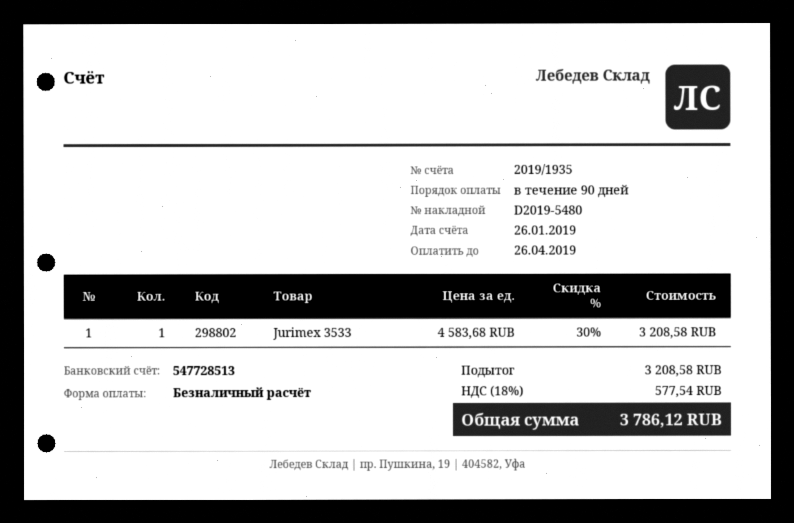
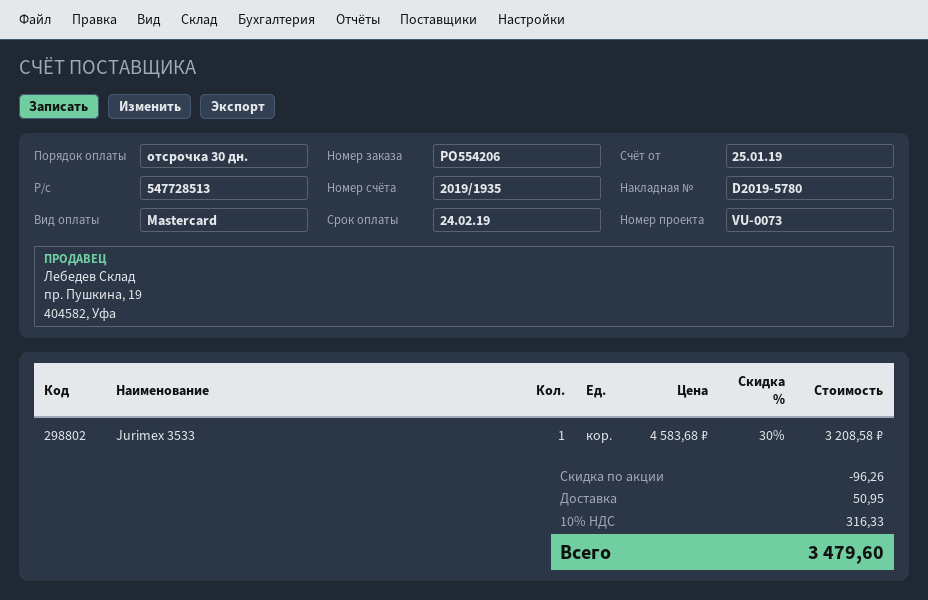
delivery note number: D2019-5480 -> D2019-5780
invoice date: 2019-01-26 -> 2019-01-25
payment terms: 90 days -> 30 days
due date: 2019-04-26 -> 2019-02-24
payment method: bank transfer -> Mastercard
discount: none -> 96.26
shipping: none -> 50.95
tax: 18% = 577.54 -> 10% = 316.33
total: 3786.12 -> 3479.60

